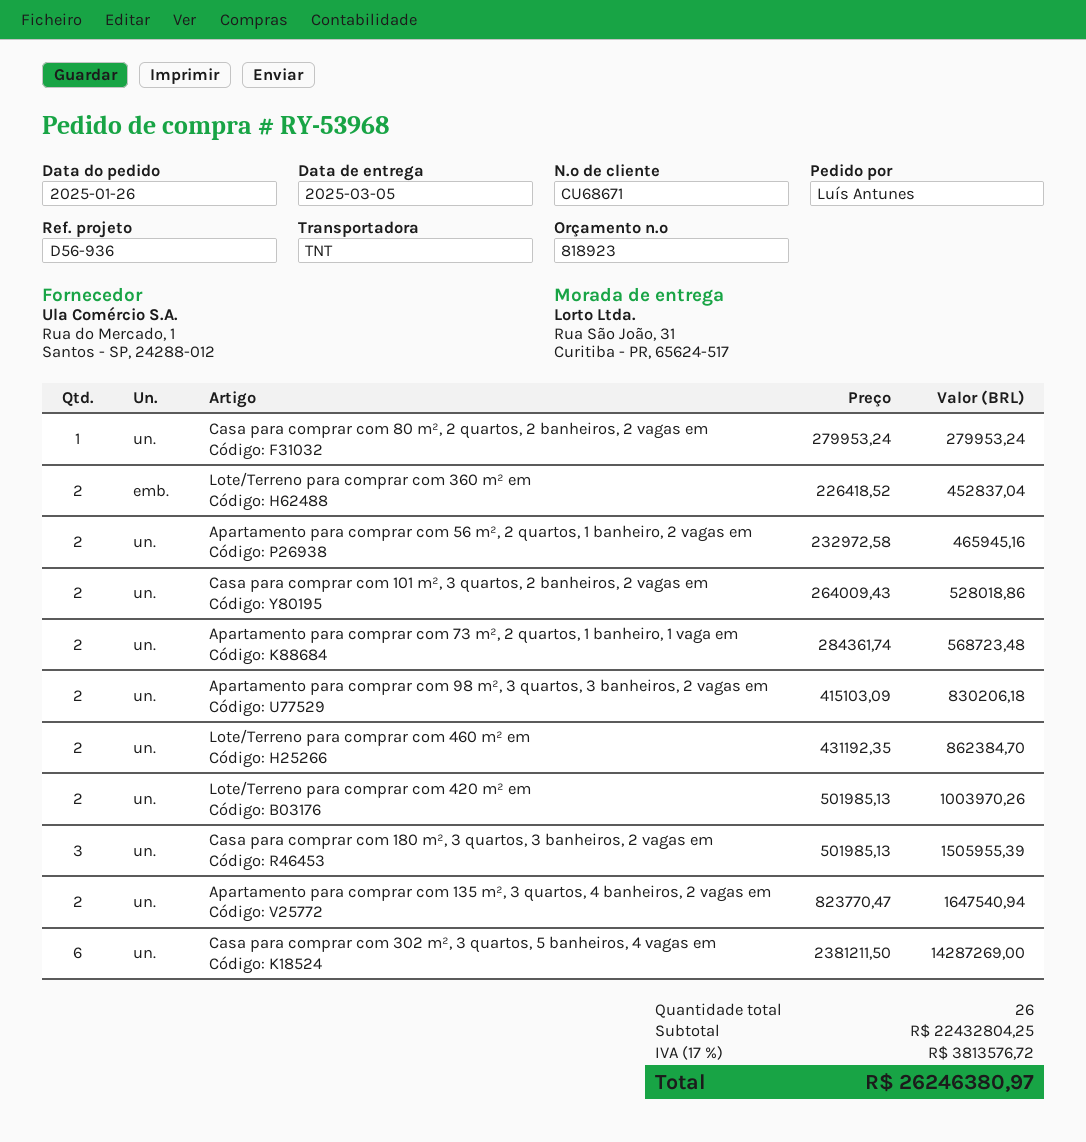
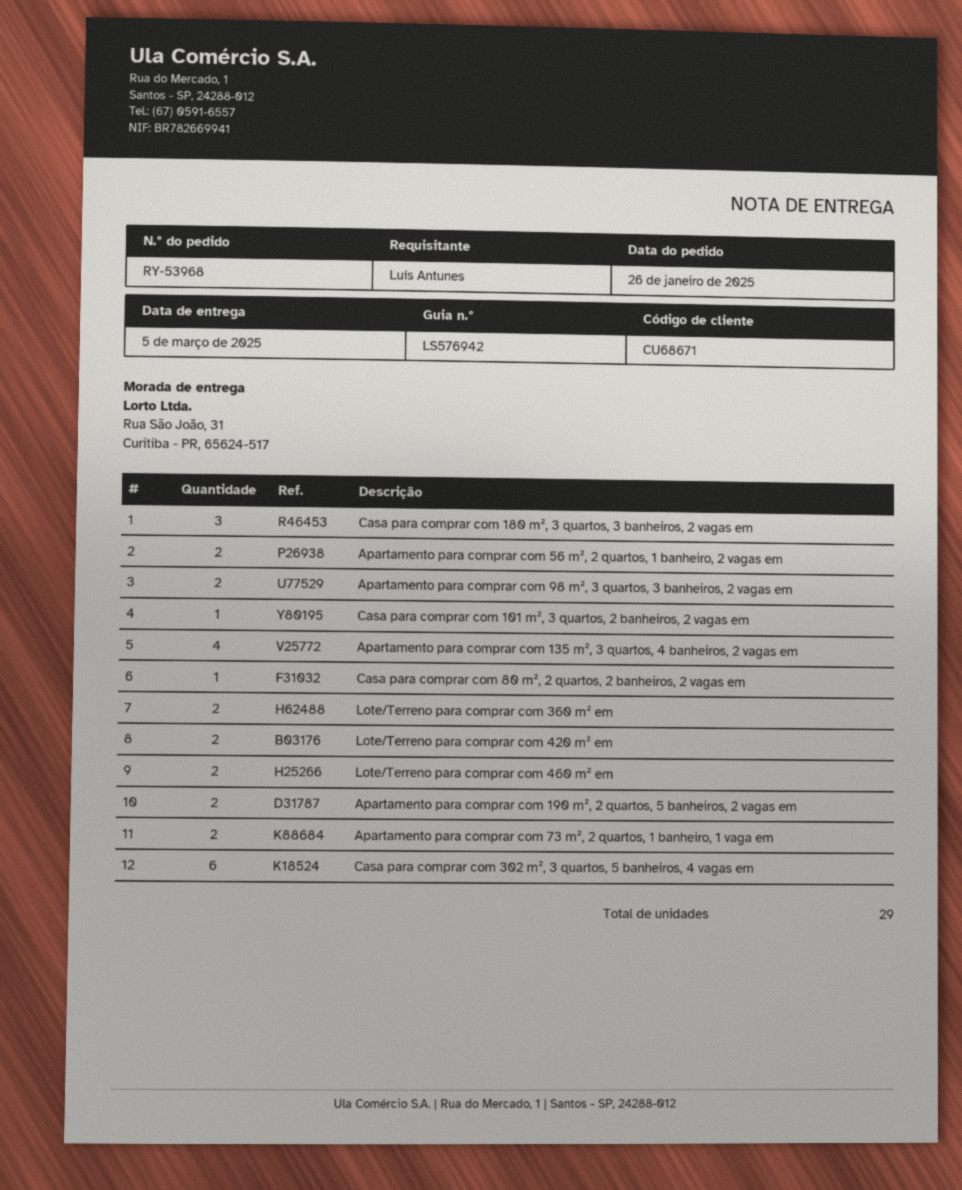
Casa para comprar com 101 m², 3 quartos, 2 banheiros, 2 vagas em: 2 -> 1
Apartamento para comprar com 135 m², 3 quartos, 4 banheiros, 2 vagas em: 2 -> 4
Apartamento para comprar com 190 m², 2 quartos, 5 banheiros, 2 vagas em: none -> 2
total quantity: 26 -> 29

